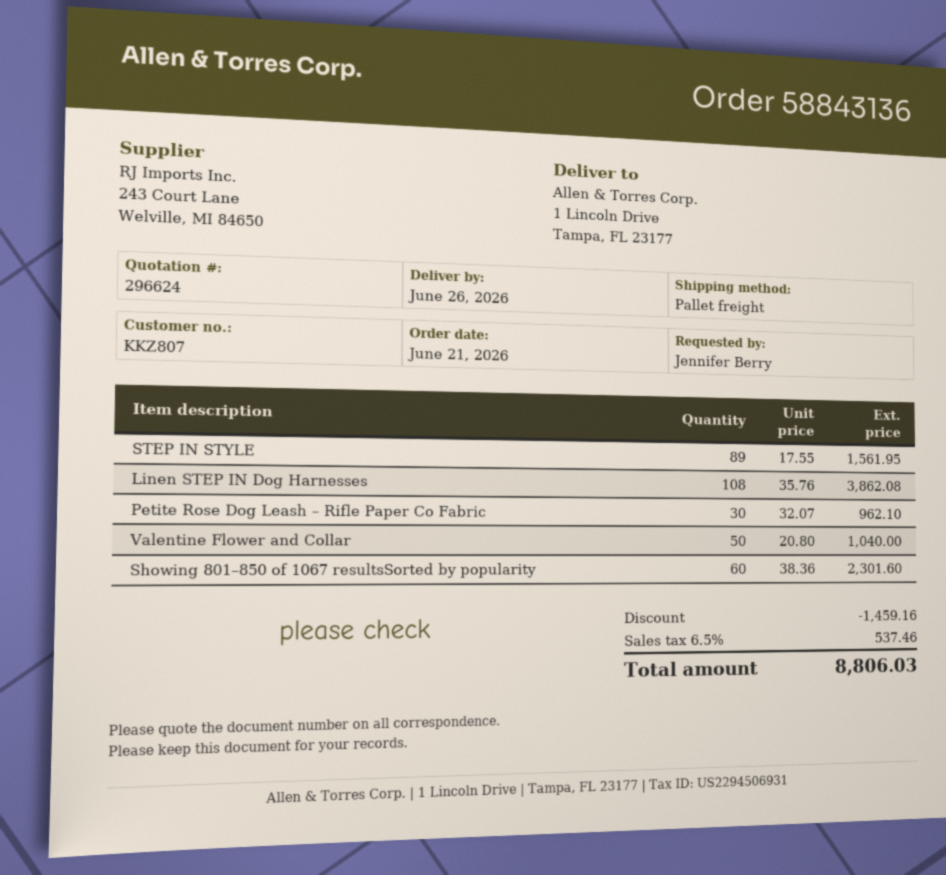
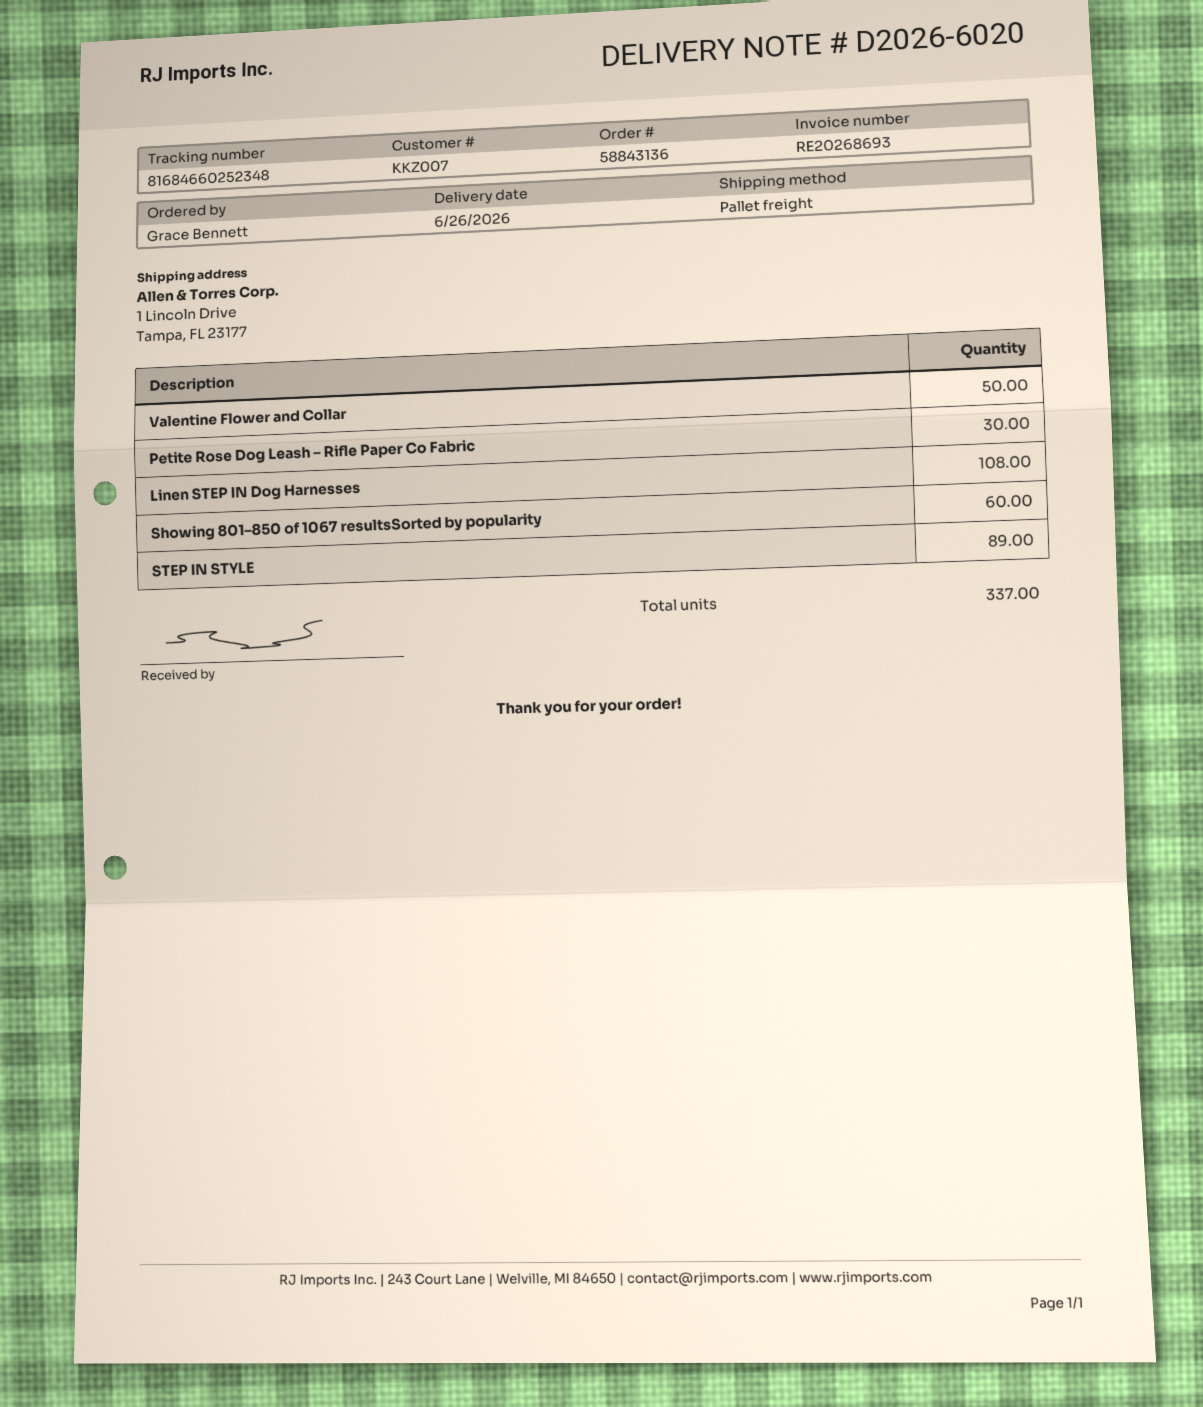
customer number: KKZ807 -> KKZ007
ordered by: Jennifer Berry -> Grace Bennett

